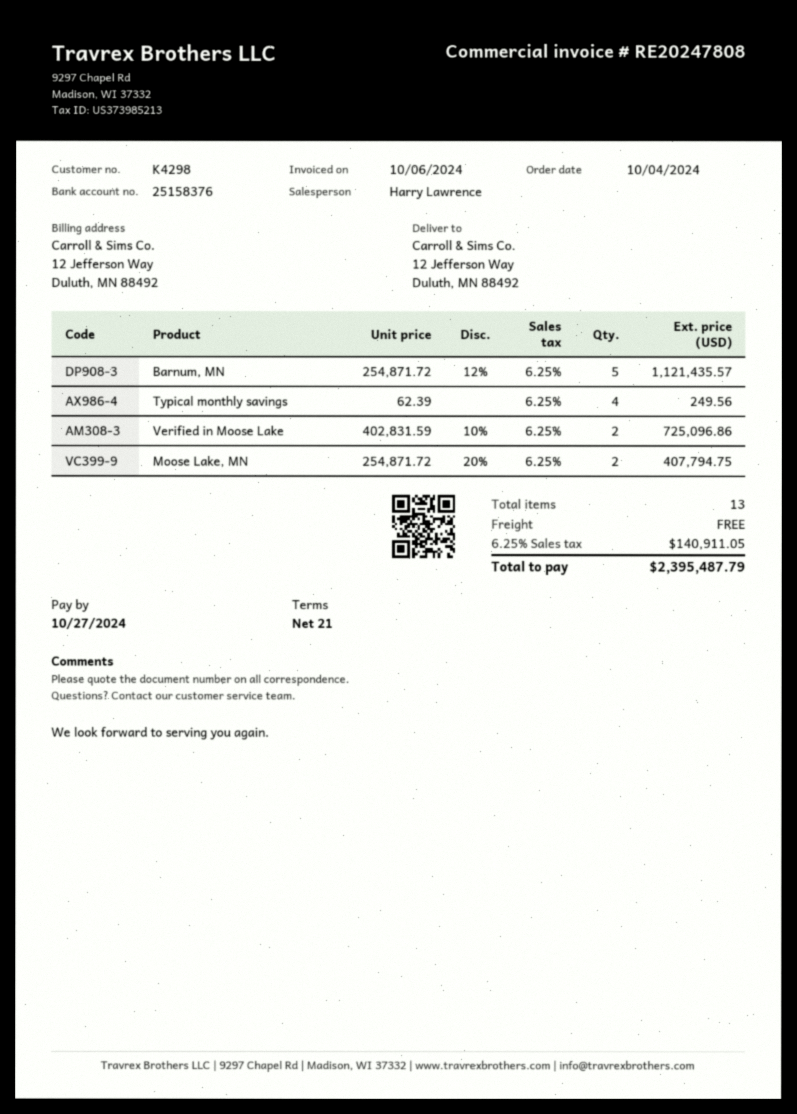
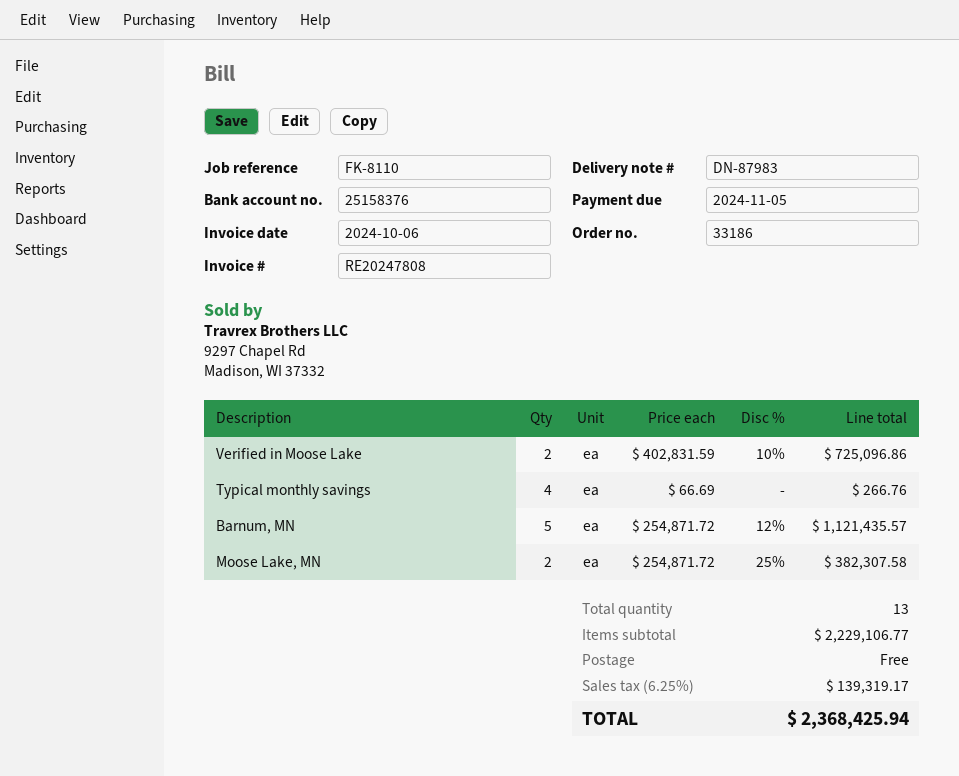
due date: 2024-10-27 -> 2024-11-05
Typical monthly savings: 4 x 62.39 = 249.56 -> 4 x 66.69 = 266.76
Moose Lake, MN: 2 x 254871.72 - 20% = 407794.75 -> 2 x 254871.72 - 25% = 382307.58
tax: 6.25% = 140911.05 -> 6.25% = 139319.17
total: 2395487.79 -> 2368425.94

